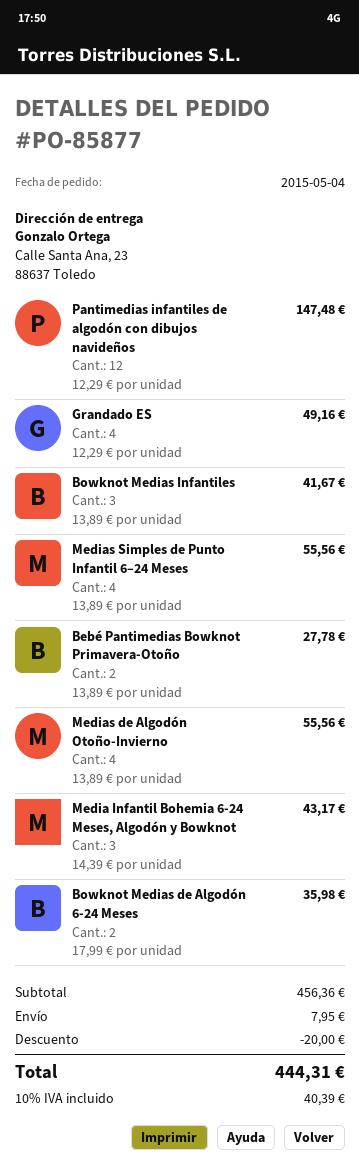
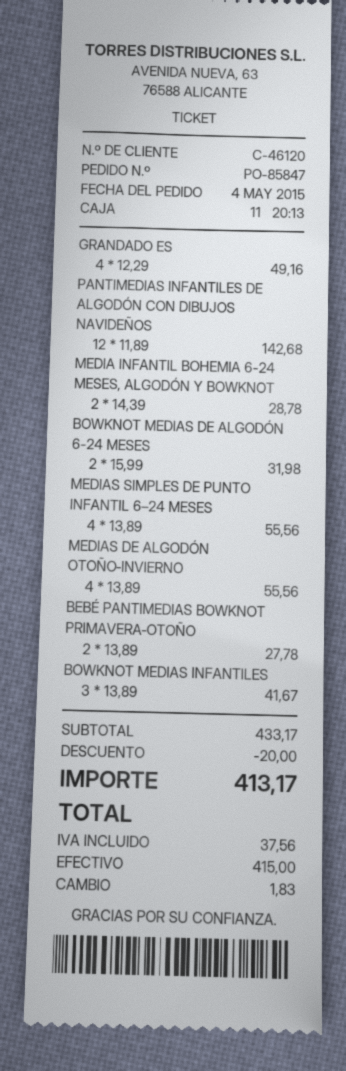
order number: PO-85877 -> PO-85847
Pantimedias infantiles de algodón con dibujos navideños: 12 x 12.29 = 147.48 -> 12 x 11.89 = 142.68
Media Infantil Bohemia 6-24 Meses, Algodón y Bowknot: 3 x 14.39 = 43.17 -> 2 x 14.39 = 28.78
Bowknot Medias de Algodón 6-24 Meses: 2 x 17.99 = 35.98 -> 2 x 15.99 = 31.98
subtotal: 456.36 -> 433.17
shipping: 7.95 -> none
tax: 40.39 -> 37.56
total: 444.31 -> 413.17

